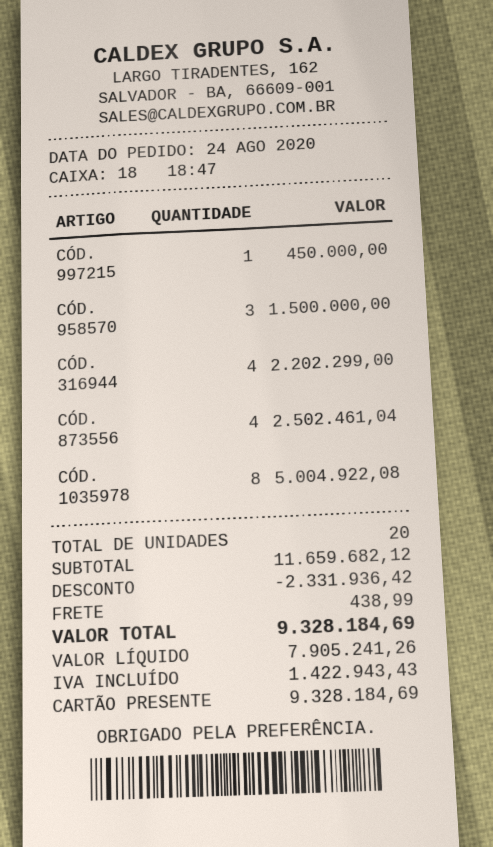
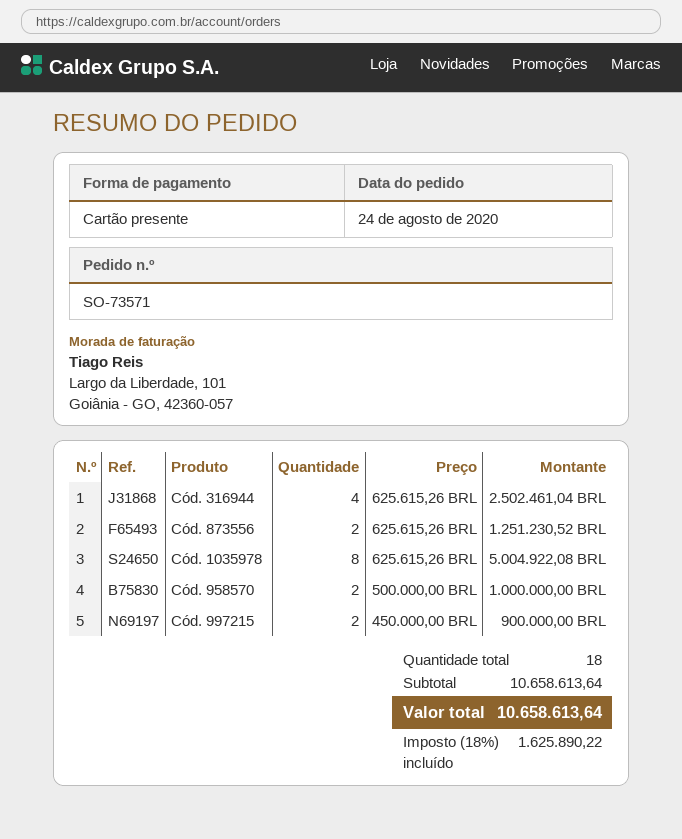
CÓD. 997215: 1 for 450000.00 -> 2 for 900000.00
CÓD. 958570: 3 for 1500000.00 -> 2 for 1000000.00
CÓD. 316944: 4 for 2202299.00 -> 4 for 2502461.04
CÓD. 873556: 4 for 2502461.04 -> 2 for 1251230.52
total quantity: 20 -> 18
subtotal: 11659682.12 -> 10658613.64
discount: 2331936.42 -> none
shipping: 438.99 -> none
tax: 1422943.43 -> 1625890.22
total: 9328184.69 -> 10658613.64

